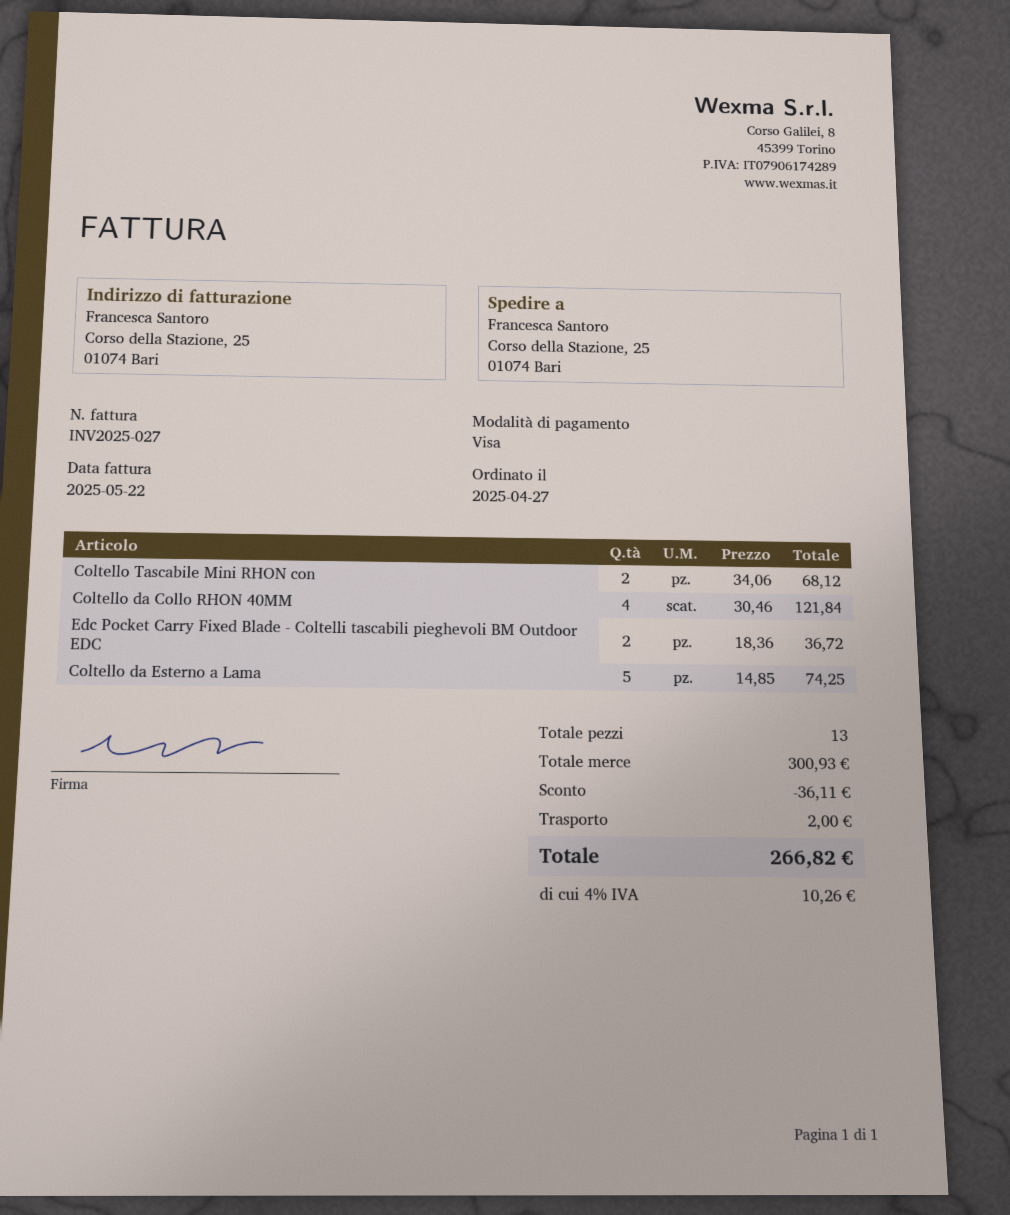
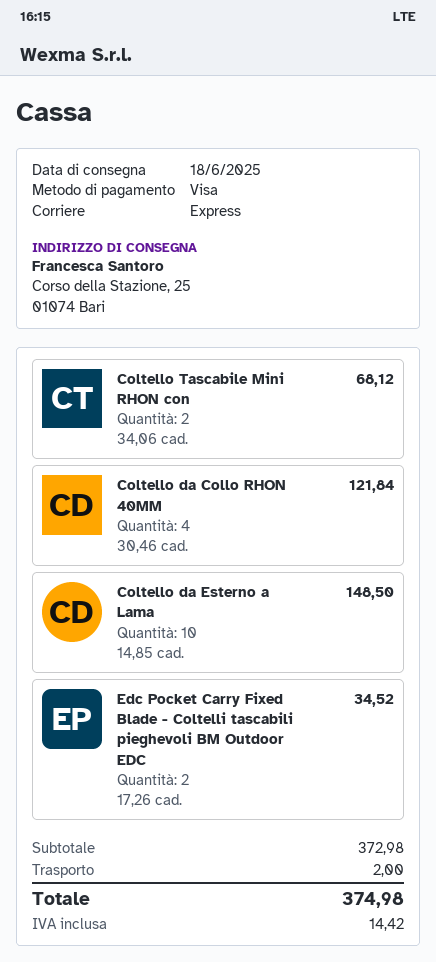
Edc Pocket Carry Fixed Blade - Coltelli tascabili pieghevoli BM Outdoor EDC: 2 x 18.36 = 36.72 -> 2 x 17.26 = 34.52
Coltello da Esterno a Lama: 5 x 14.85 = 74.25 -> 10 x 14.85 = 148.50
subtotal: 300.93 -> 372.98
discount: 36.11 -> none
tax: 10.26 -> 14.42
total: 266.82 -> 374.98

